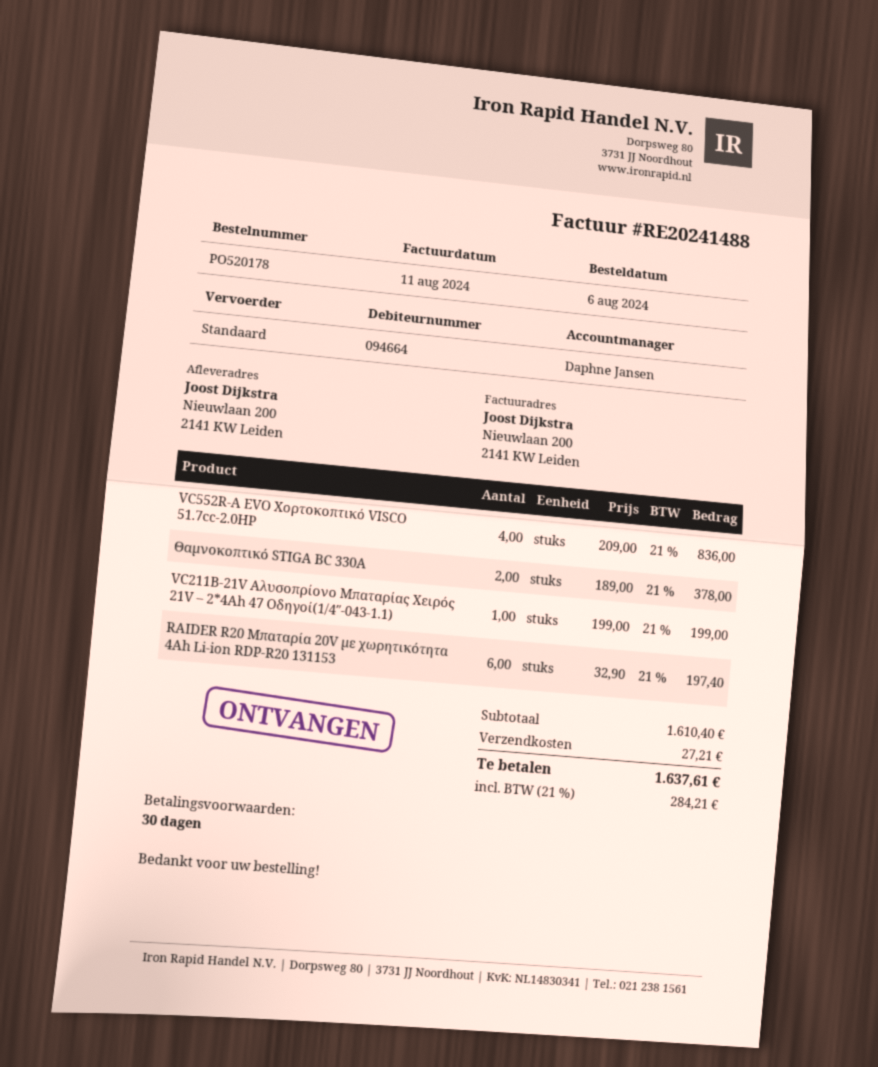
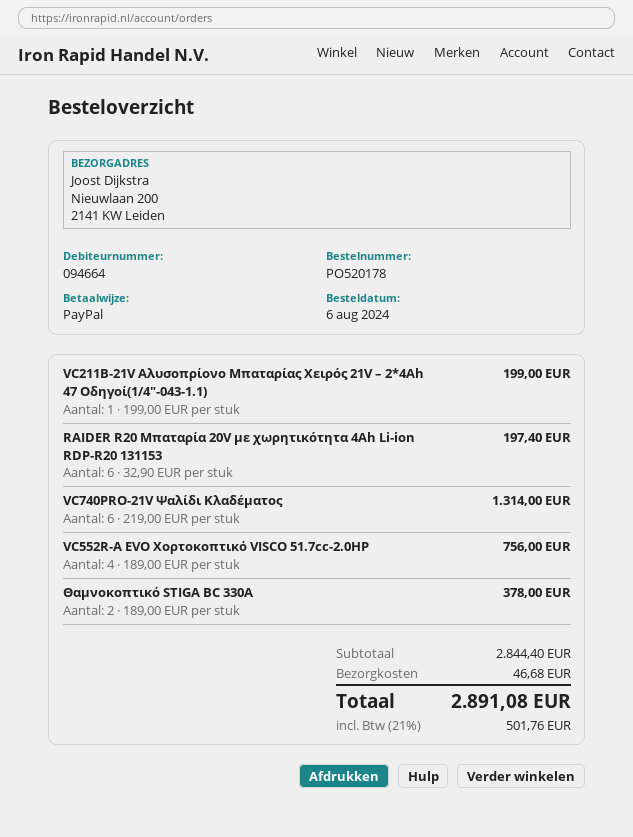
VC552R-A EVO Χορτοκοπτικό VISCO 51.7cc-2.0HP: 4 x 209.00 = 836.00 -> 4 x 189.00 = 756.00
VC740PRO-21V Ψαλίδι Κλαδέματος: none -> 6 x 219.00 = 1314.00
subtotal: 1610.40 -> 2844.40
shipping: 27.21 -> 46.68
tax: 21% = 284.21 -> 21% = 501.76
total: 1637.61 -> 2891.08

